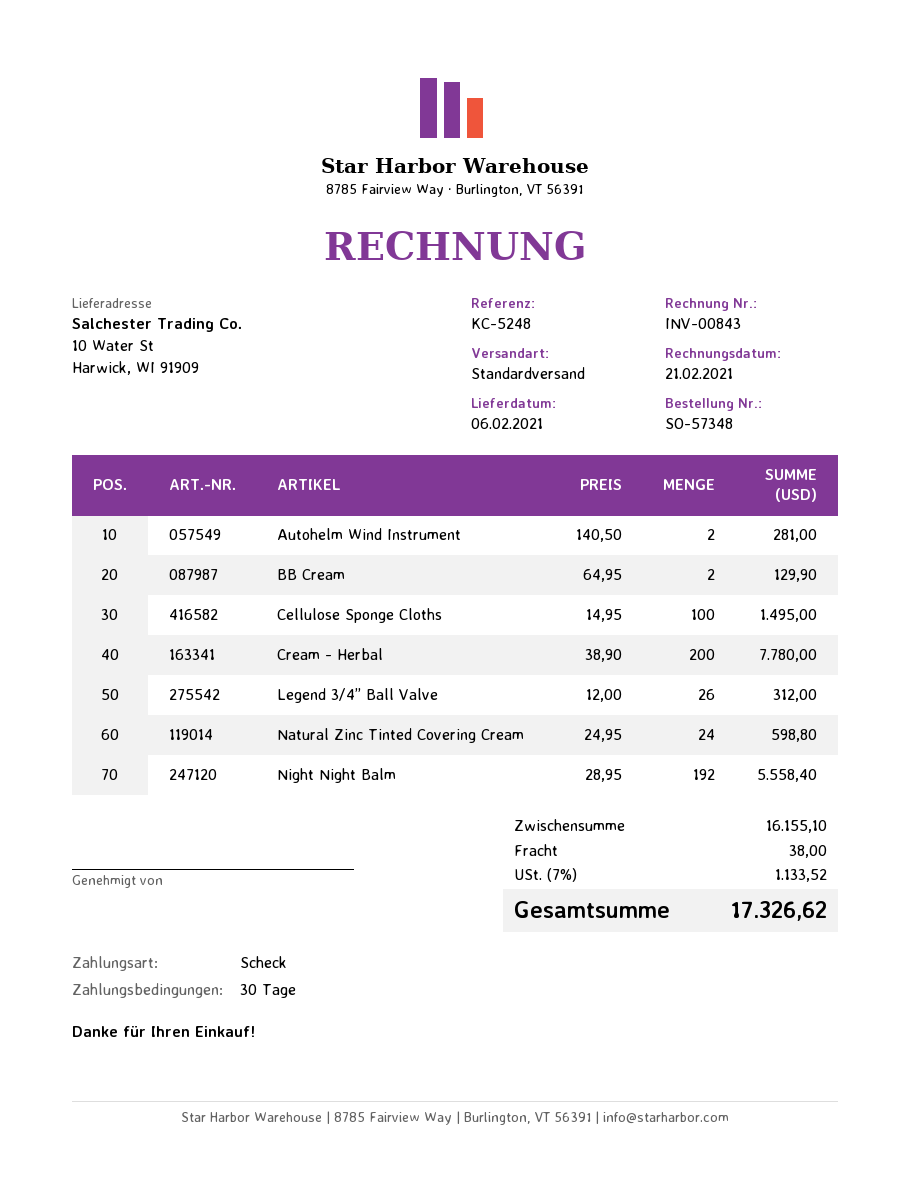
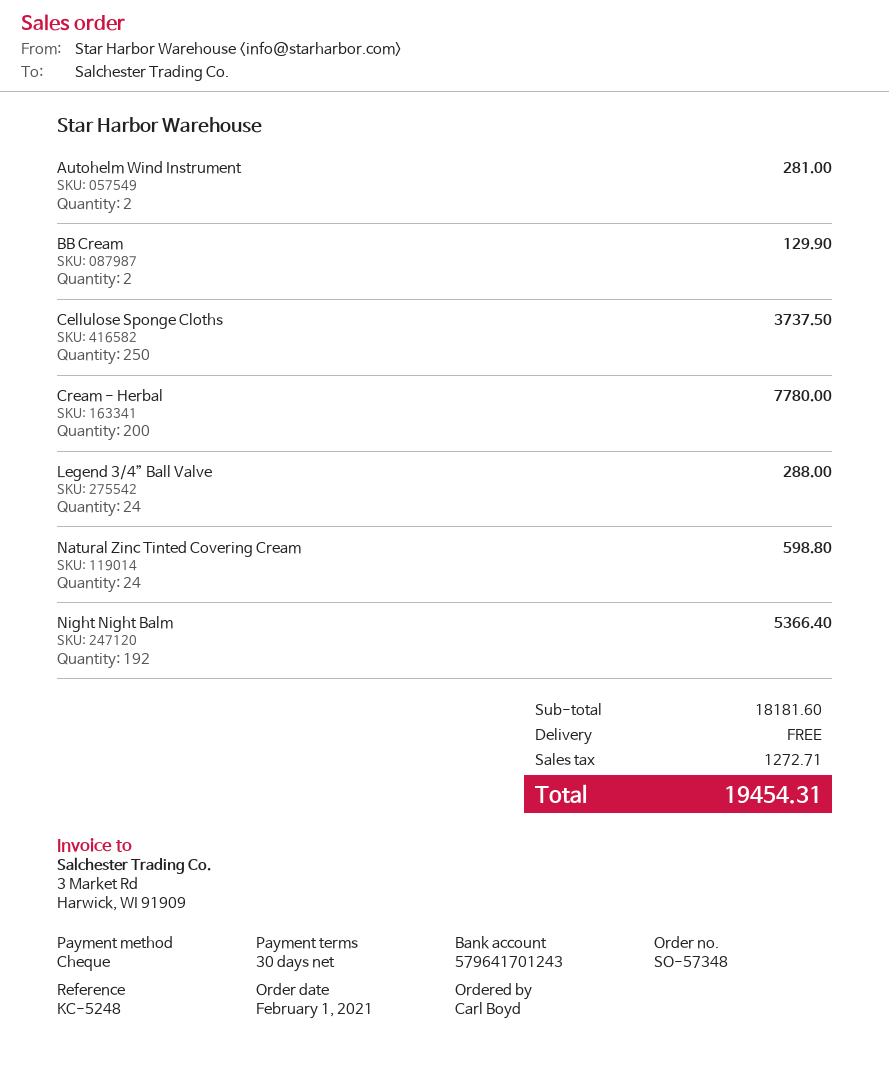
Cellulose Sponge Cloths: 100 for 1495.00 -> 250 for 3737.50
Legend 3/4” Ball Valve: 26 for 312.00 -> 24 for 288.00
Night Night Balm: 192 for 5558.40 -> 192 for 5366.40
subtotal: 16155.10 -> 18181.60
shipping: 38.00 -> 0.00
tax: 1133.52 -> 1272.71
total: 17326.62 -> 19454.31

